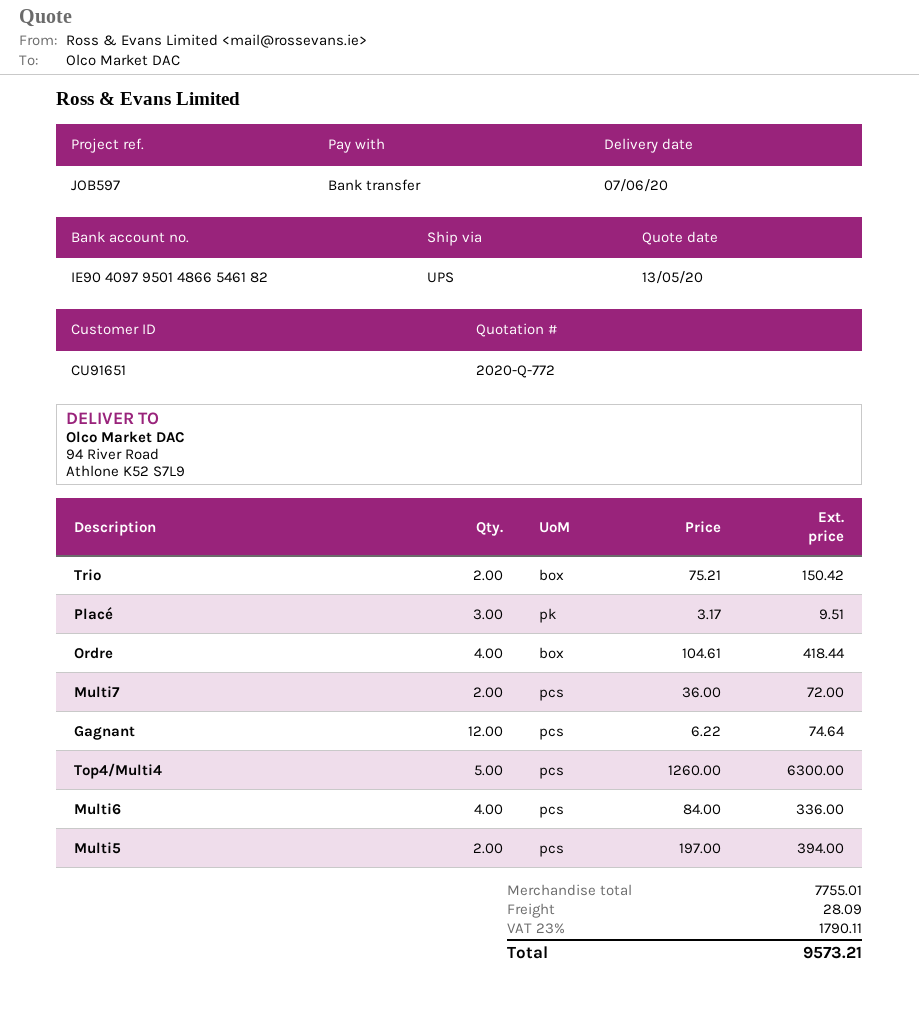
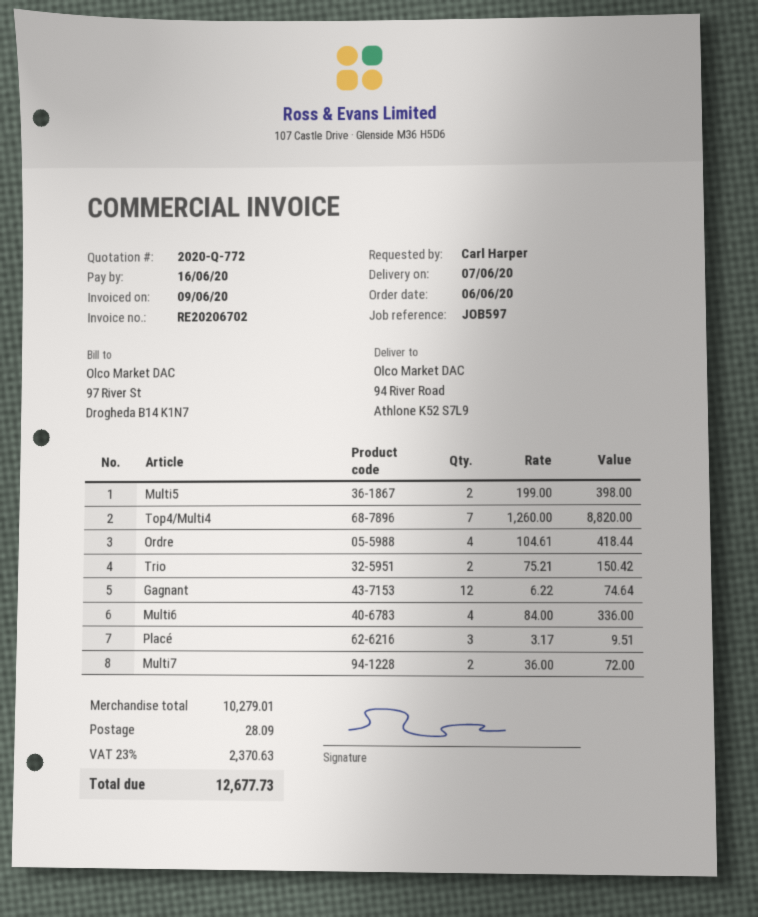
Top4/Multi4: 5 x 1260.00 = 6300.00 -> 7 x 1260.00 = 8820.00
Multi5: 2 x 197.00 = 394.00 -> 2 x 199.00 = 398.00
subtotal: 7755.01 -> 10279.01
tax: 23% = 1790.11 -> 23% = 2370.63
total: 9573.21 -> 12677.73

